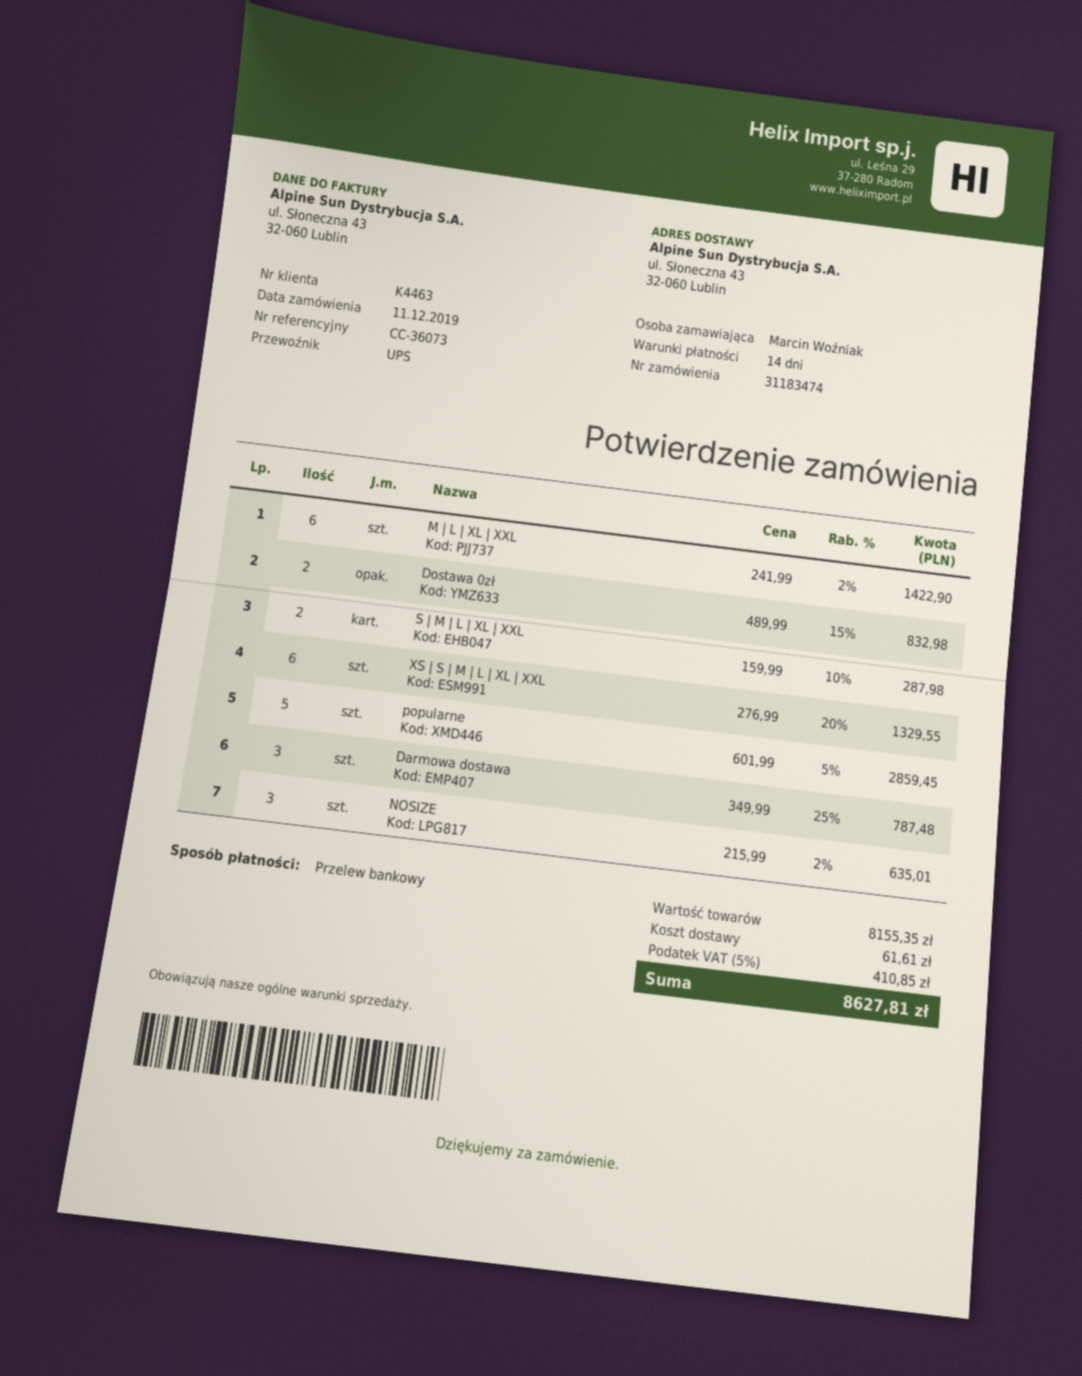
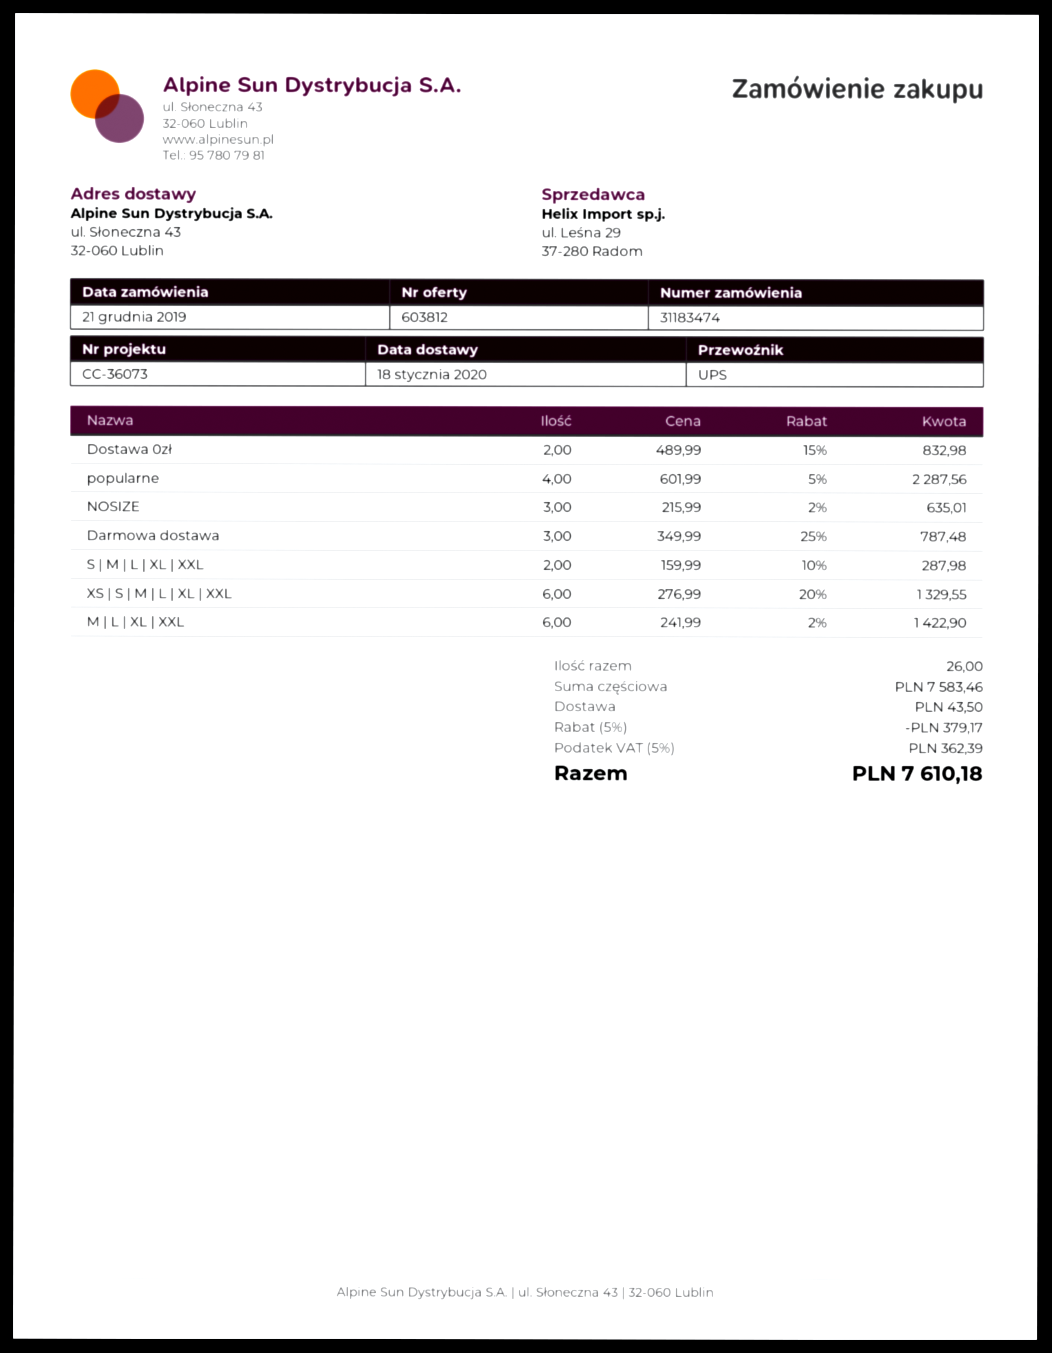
order date: 2019-12-11 -> 2019-12-21
popularne: 5 x 601.99 - 5% = 2859.45 -> 4 x 601.99 - 5% = 2287.56
subtotal: 8155.35 -> 7583.46
discount: none -> 5% = 379.17
shipping: 61.61 -> 43.50
tax: 5% = 410.85 -> 5% = 362.39
total: 8627.81 -> 7610.18

